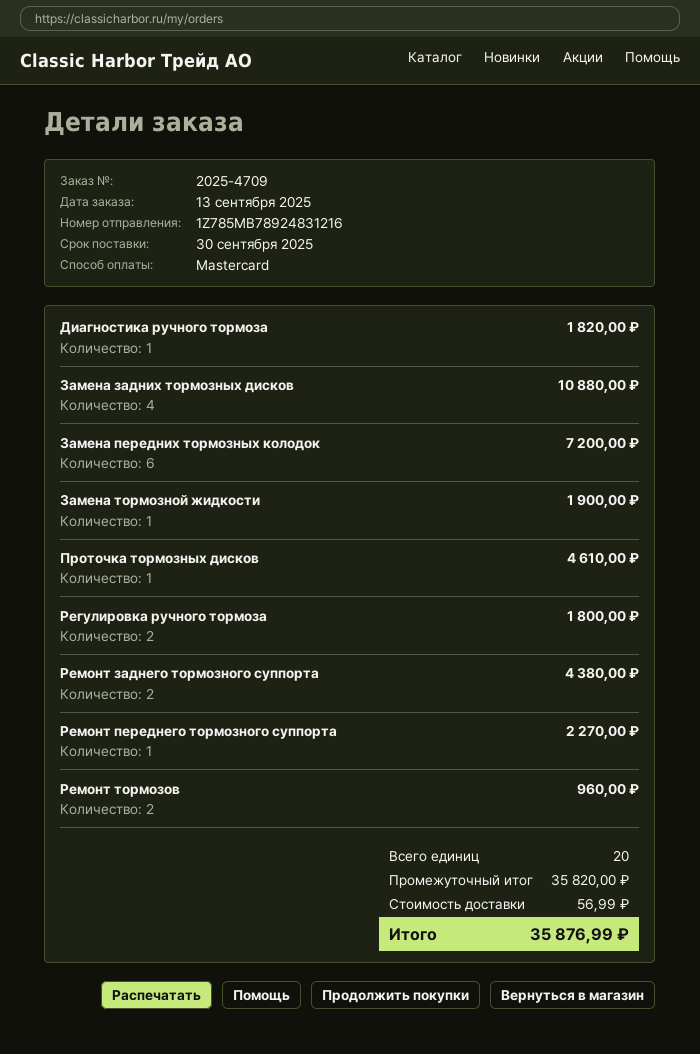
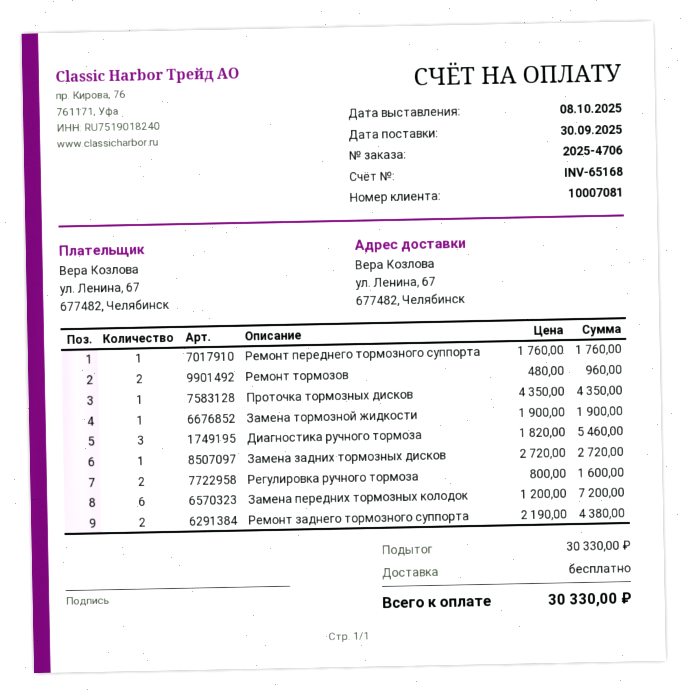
order number: 2025-4709 -> 2025-4706
Диагностика ручного тормоза: 1 for 1820.00 -> 3 for 5460.00
Замена задних тормозных дисков: 4 for 10880.00 -> 1 for 2720.00
Проточка тормозных дисков: 1 for 4610.00 -> 1 for 4350.00
Регулировка ручного тормоза: 2 for 1800.00 -> 2 for 1600.00
Ремонт переднего тормозного суппорта: 1 for 2270.00 -> 1 for 1760.00
subtotal: 35820.00 -> 30330.00
shipping: 56.99 -> 0.00
total: 35876.99 -> 30330.00

